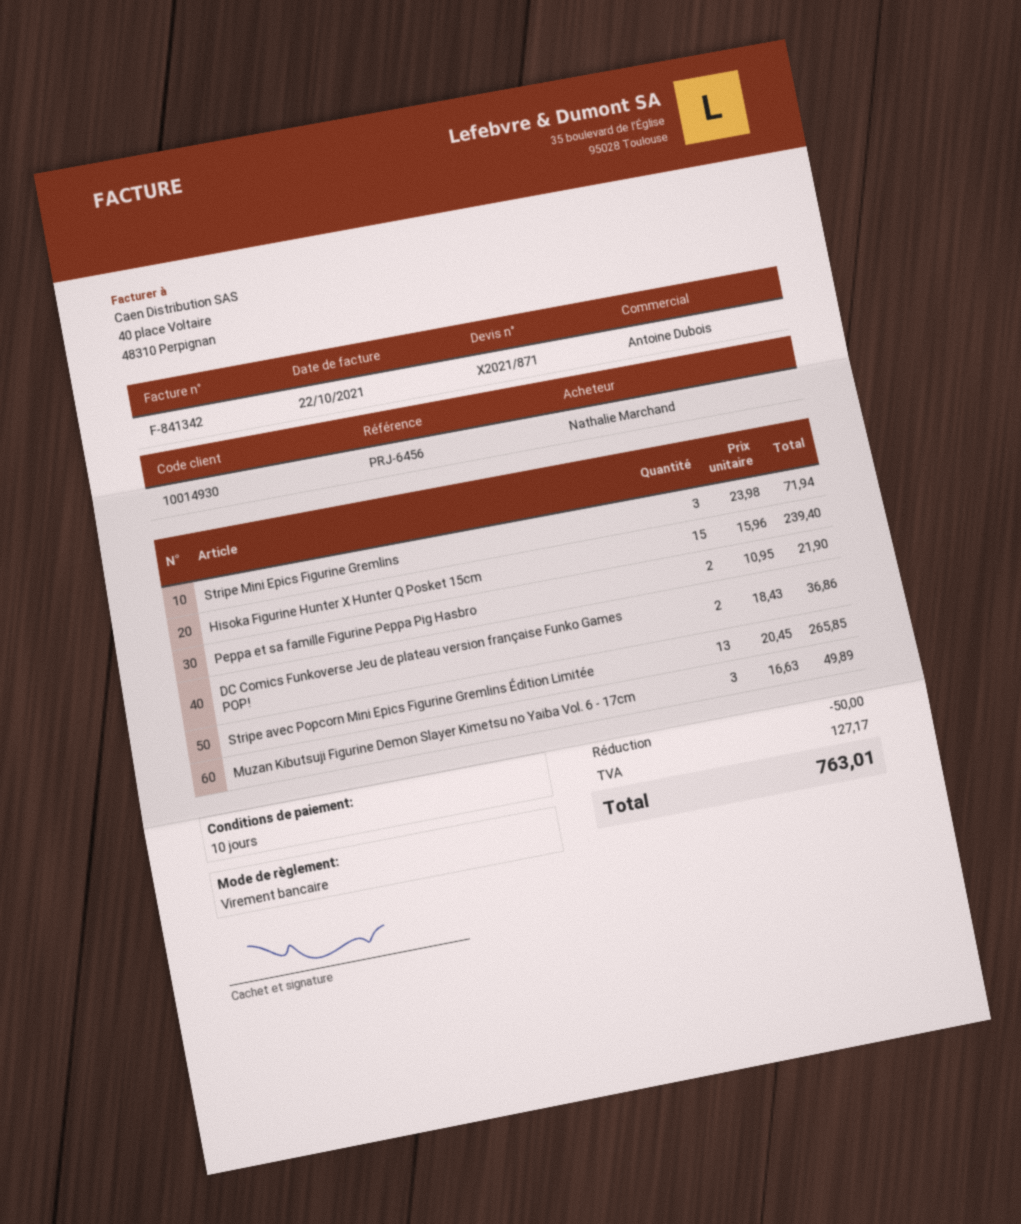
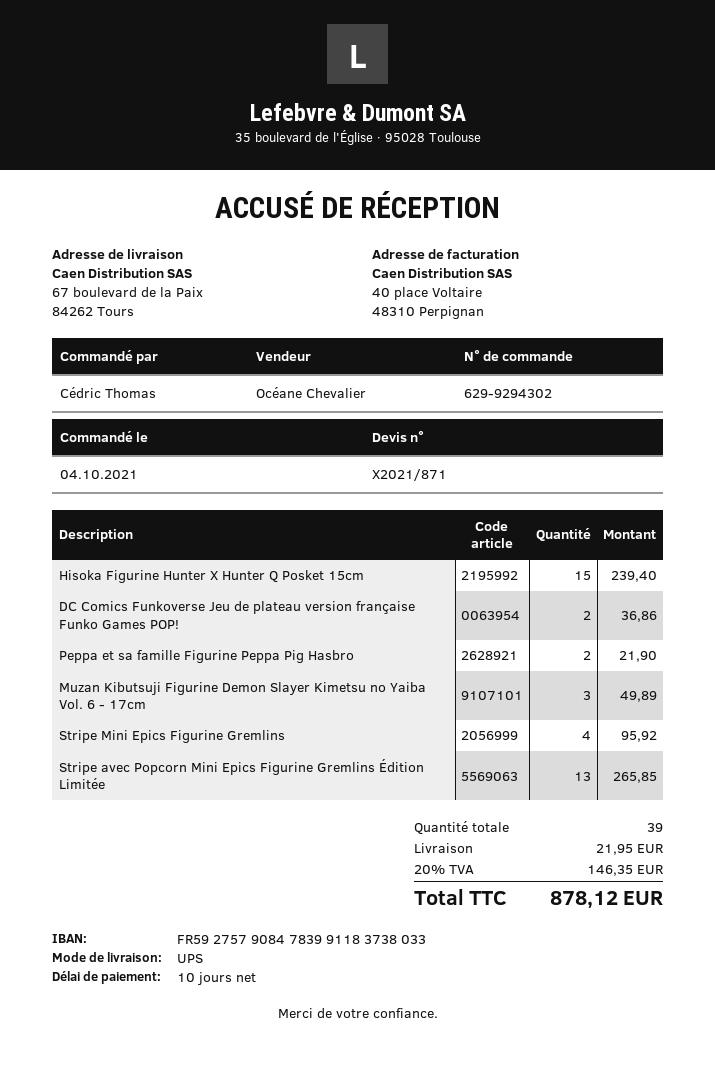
ordered by: Nathalie Marchand -> Cédric Thomas
sales rep: Antoine Dubois -> Océane Chevalier
Stripe Mini Epics Figurine Gremlins: 3 for 71.94 -> 4 for 95.92
discount: 50.00 -> none
shipping: none -> 21.95
tax: 127.17 -> 146.35
total: 763.01 -> 878.12

